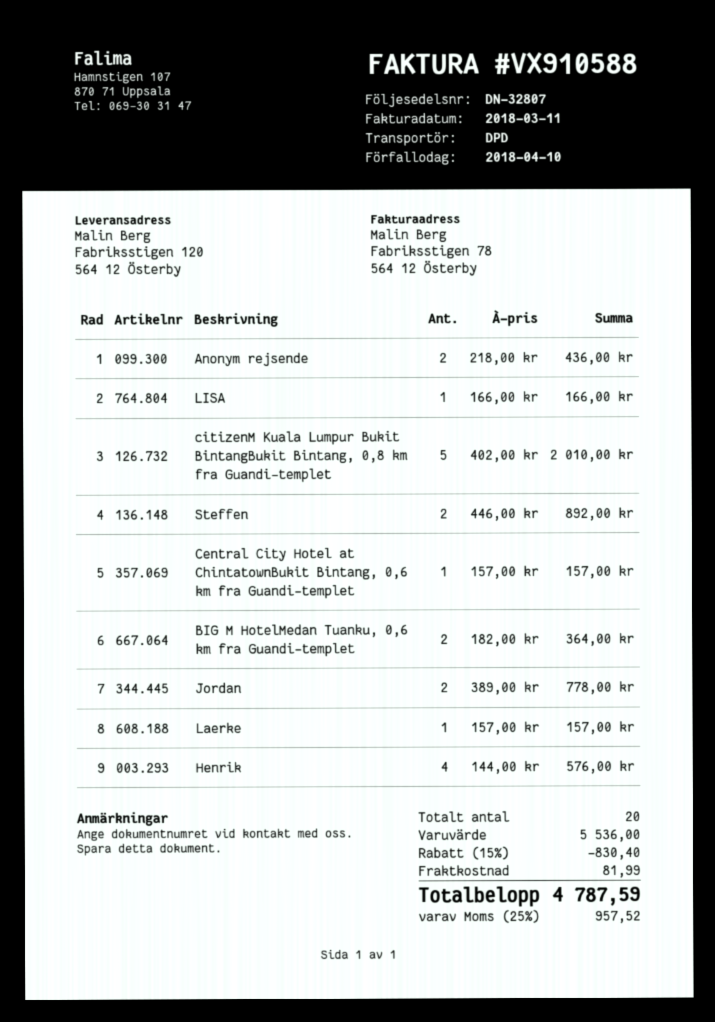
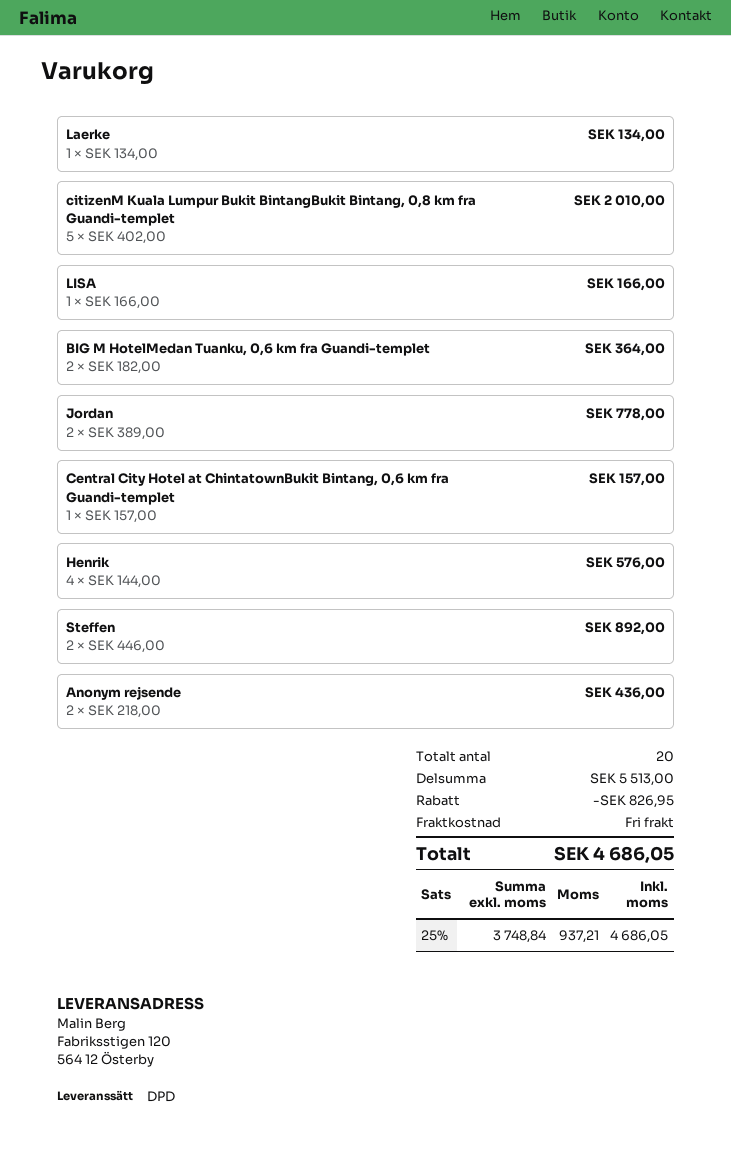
Laerke: 1 x 157.00 = 157.00 -> 1 x 134.00 = 134.00
subtotal: 5536.00 -> 5513.00
discount: 830.40 -> 826.95
shipping: 81.99 -> 0.00
tax: 25% = 957.52 -> 25% = 937.21
total: 4787.59 -> 4686.05

